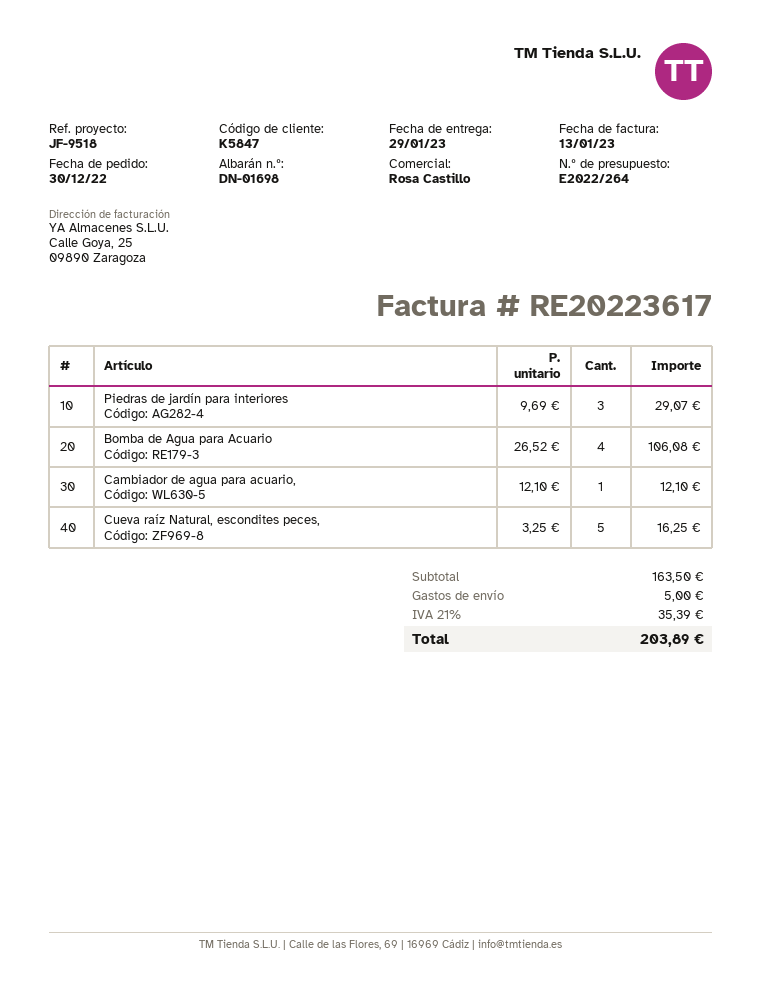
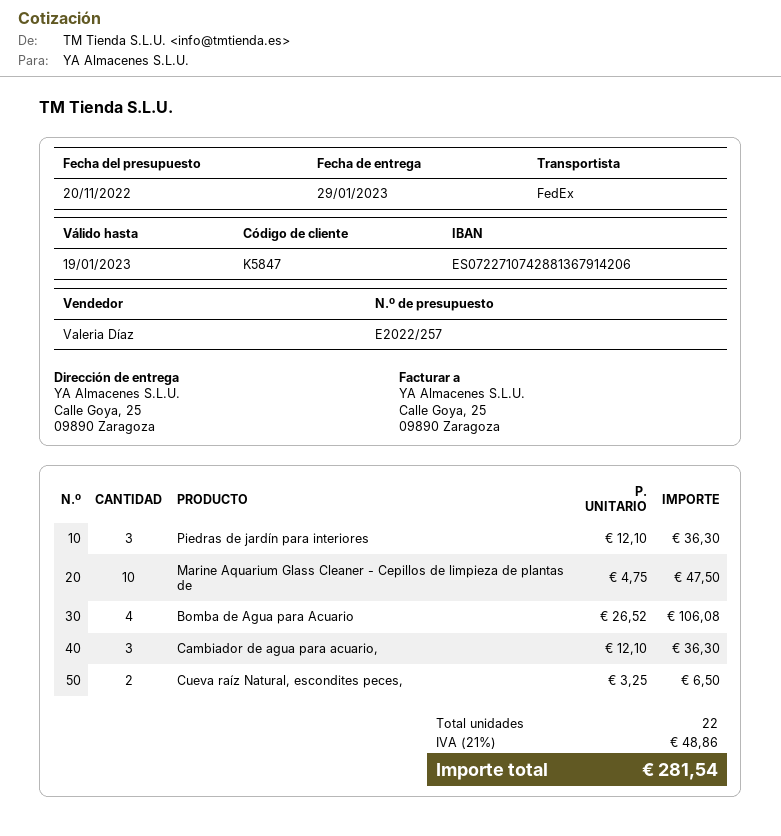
quote number: E2022/264 -> E2022/257
sales rep: Rosa Castillo -> Valeria Díaz
Piedras de jardín para interiores: 3 x 9.69 = 29.07 -> 3 x 12.10 = 36.30
Cambiador de agua para acuario,: 1 x 12.10 = 12.10 -> 3 x 12.10 = 36.30
Cueva raíz Natural, escondites peces,: 5 x 3.25 = 16.25 -> 2 x 3.25 = 6.50
Marine Aquarium Glass Cleaner - Cepillos de limpieza de plantas de: none -> 10 x 4.75 = 47.50
shipping: 5.00 -> none
tax: 21% = 35.39 -> 21% = 48.86
total: 203.89 -> 281.54

